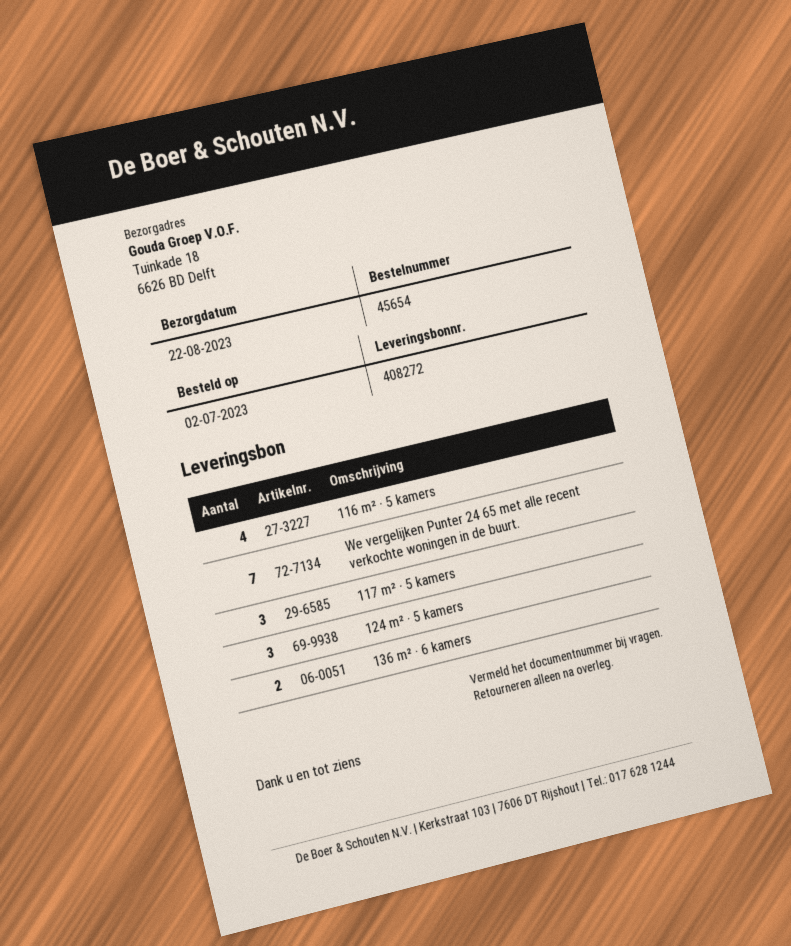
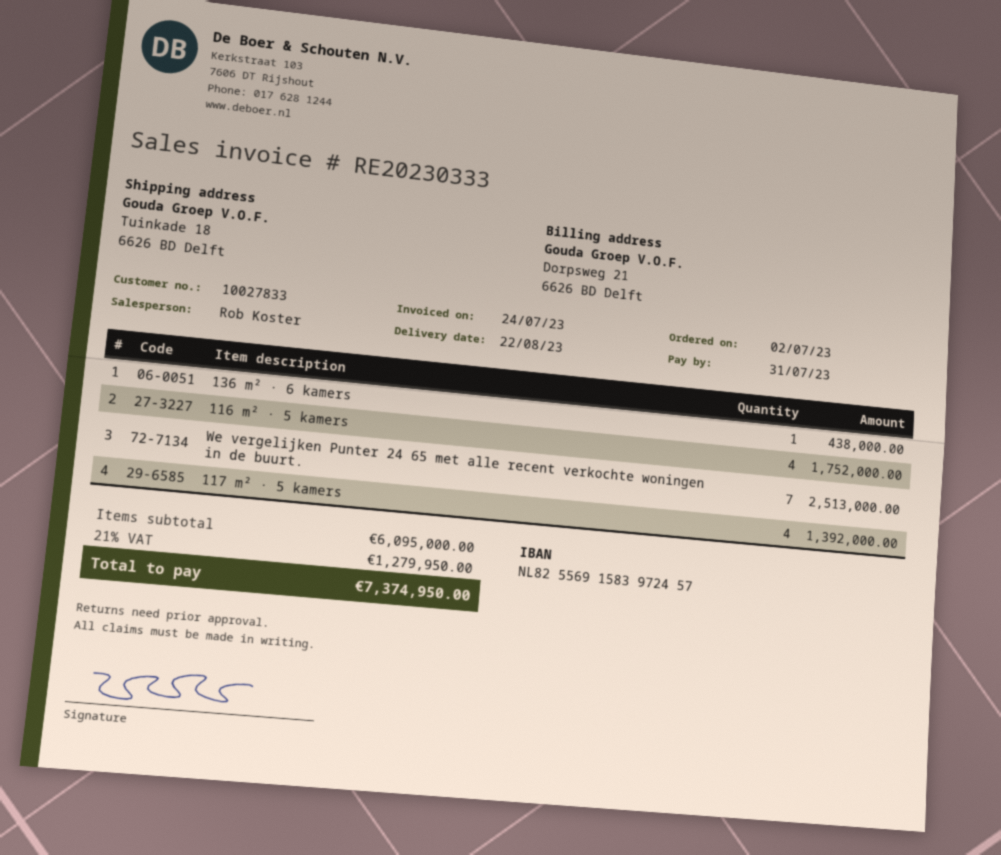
117 m² · 5 kamers: 3 -> 4
124 m² · 5 kamers: 3 -> none
136 m² · 6 kamers: 2 -> 1

